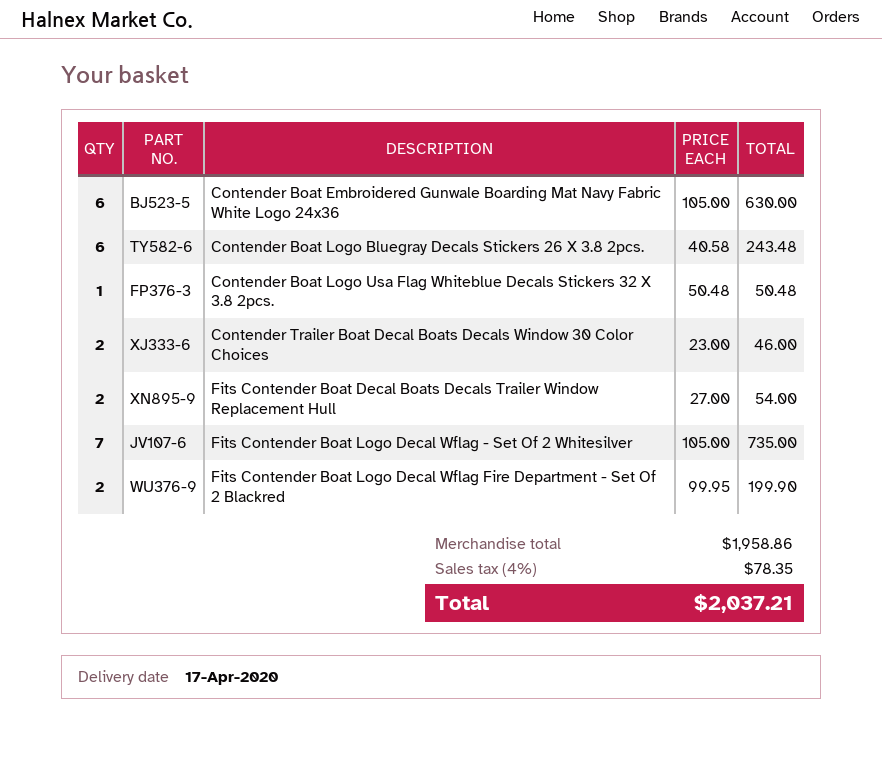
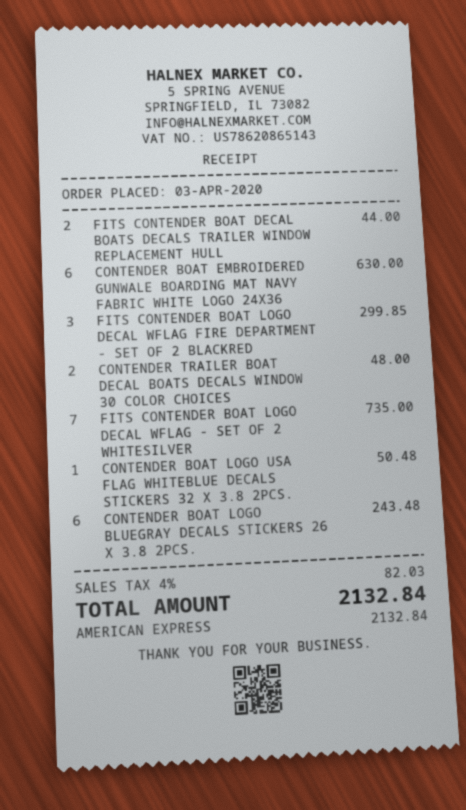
Contender Trailer Boat Decal Boats Decals Window 30 Color Choices: 2 for 46.00 -> 2 for 48.00
Fits Contender Boat Decal Boats Decals Trailer Window Replacement Hull: 2 for 54.00 -> 2 for 44.00
Fits Contender Boat Logo Decal Wflag Fire Department - Set Of 2 Blackred: 2 for 199.90 -> 3 for 299.85
tax: 4% = 78.35 -> 4% = 82.03
total: 2037.21 -> 2132.84

